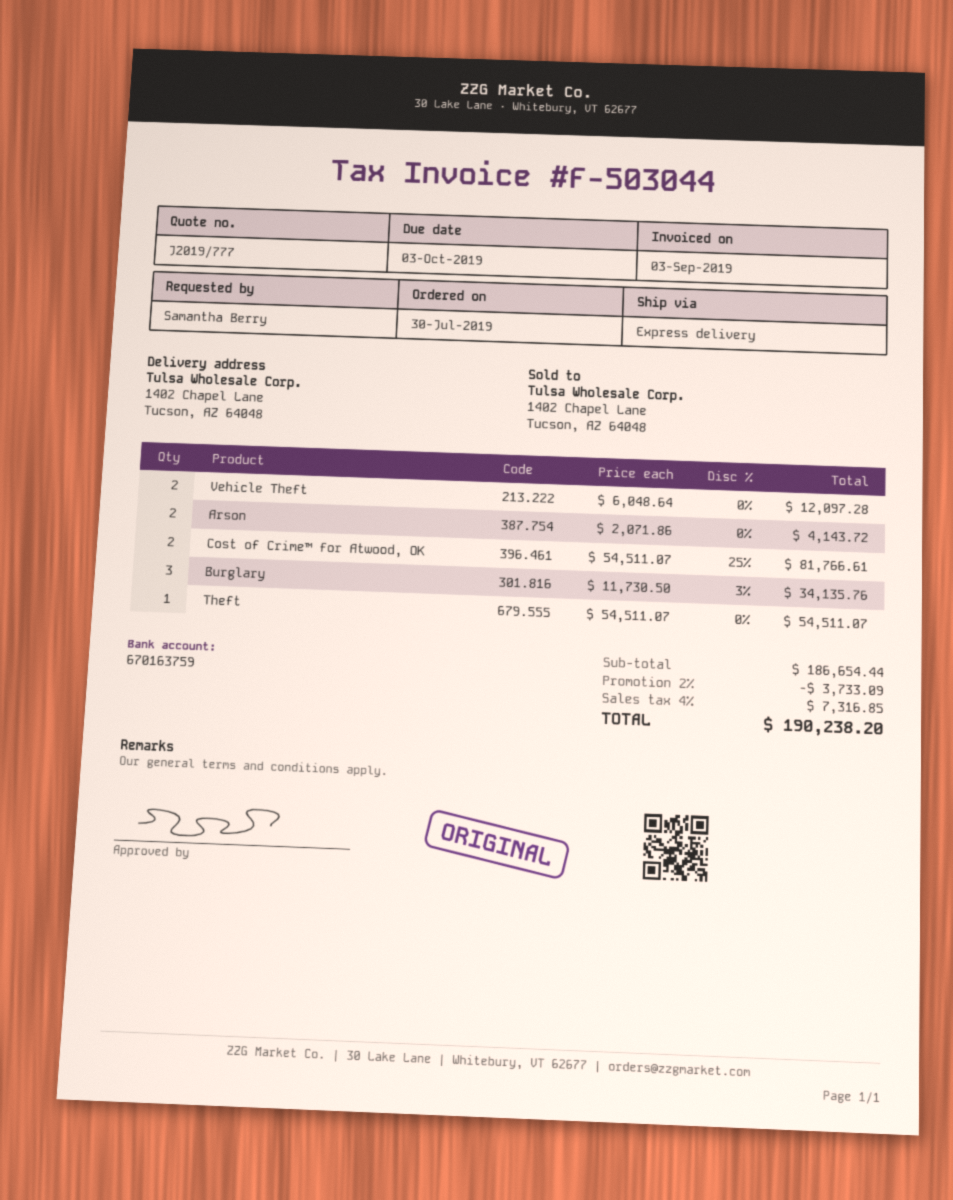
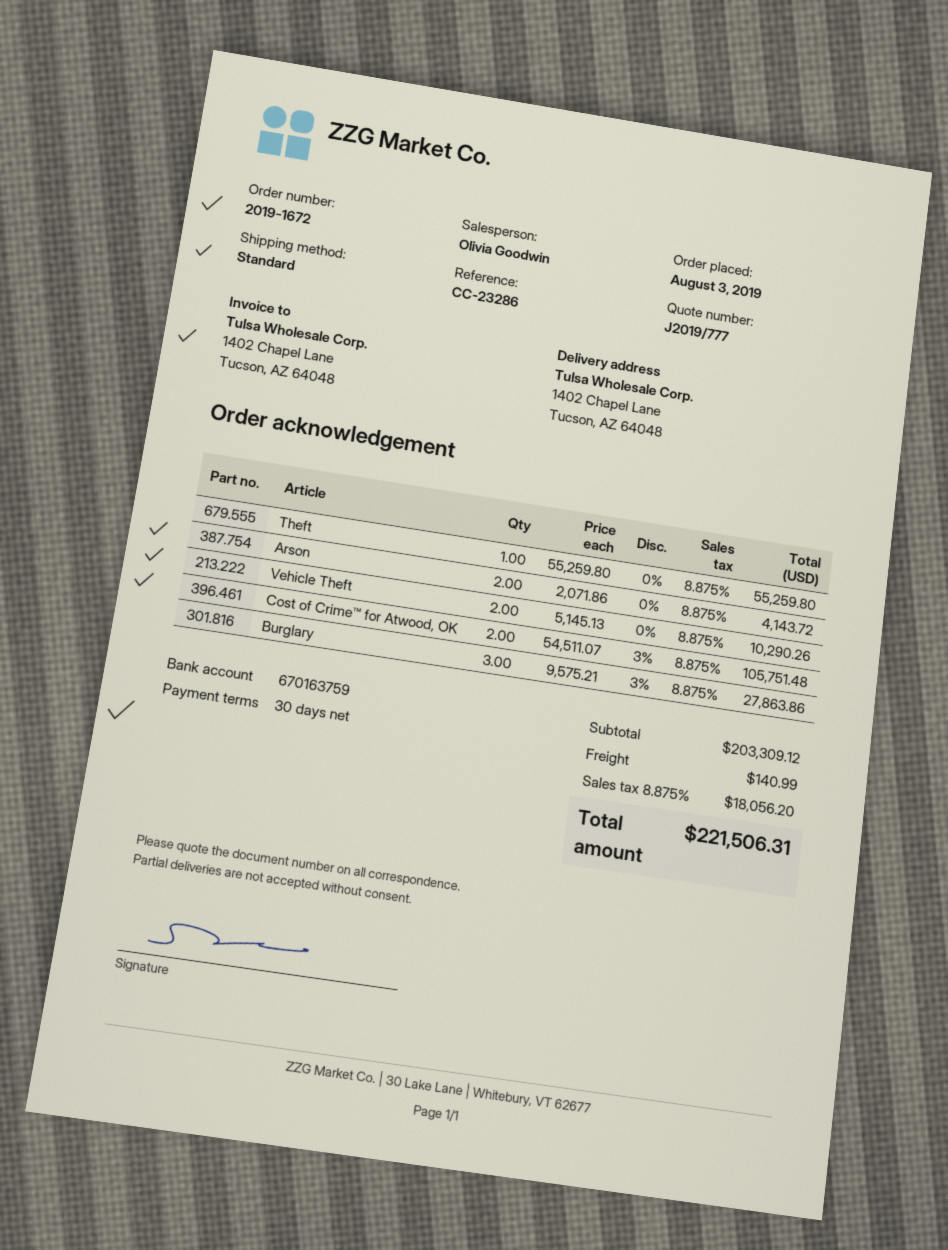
order date: 2019-07-30 -> 2019-08-03
shipping method: express -> standard
Vehicle Theft: 2 x 6048.64 = 12097.28 -> 2 x 5145.13 = 10290.26
Cost of Crime™ for Atwood, OK: 2 x 54511.07 - 25% = 81766.61 -> 2 x 54511.07 - 3% = 105751.48
Burglary: 3 x 11730.50 - 3% = 34135.76 -> 3 x 9575.21 - 3% = 27863.86
Theft: 1 x 54511.07 = 54511.07 -> 1 x 55259.80 = 55259.80
subtotal: 186654.44 -> 203309.12
discount: 2% = 3733.09 -> none
shipping: none -> 140.99
tax: 4% = 7316.85 -> 8.875% = 18056.20
total: 190238.20 -> 221506.31

